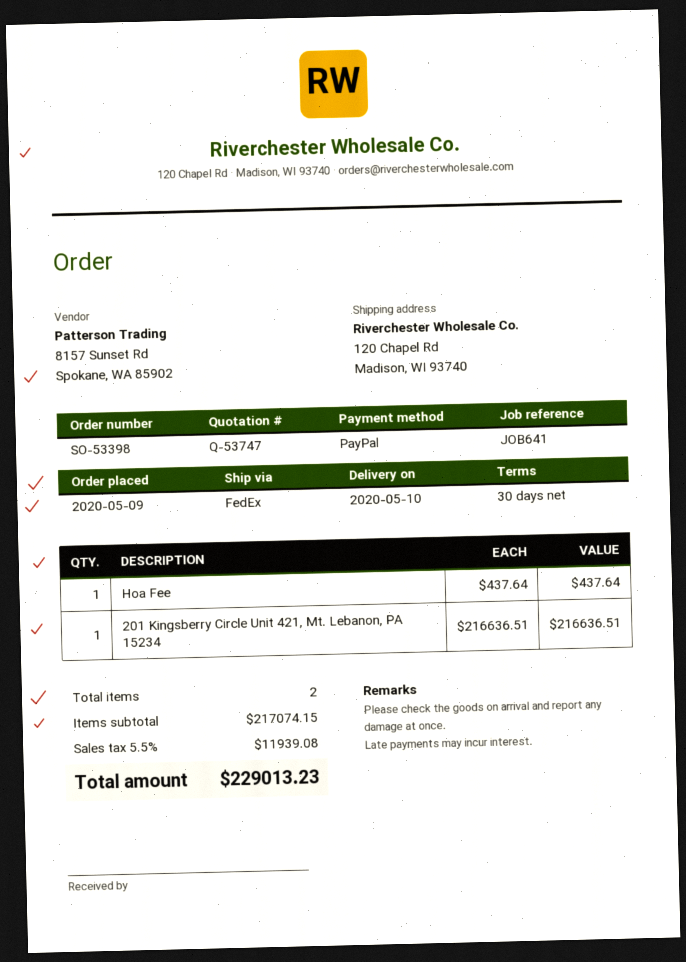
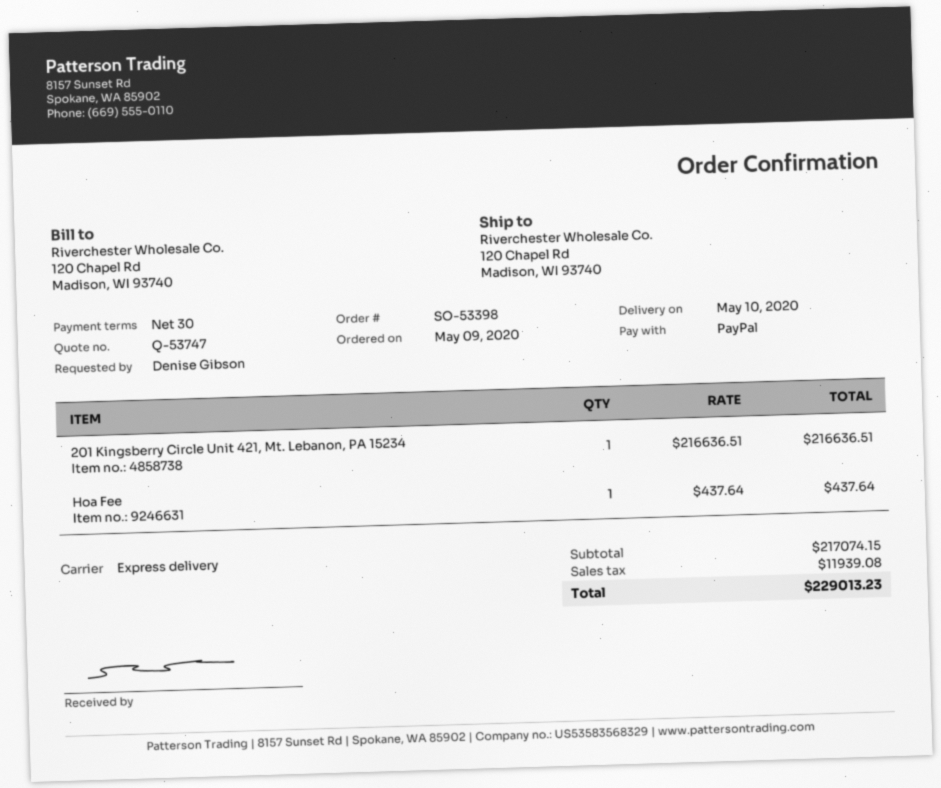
shipping method: FedEx -> express

